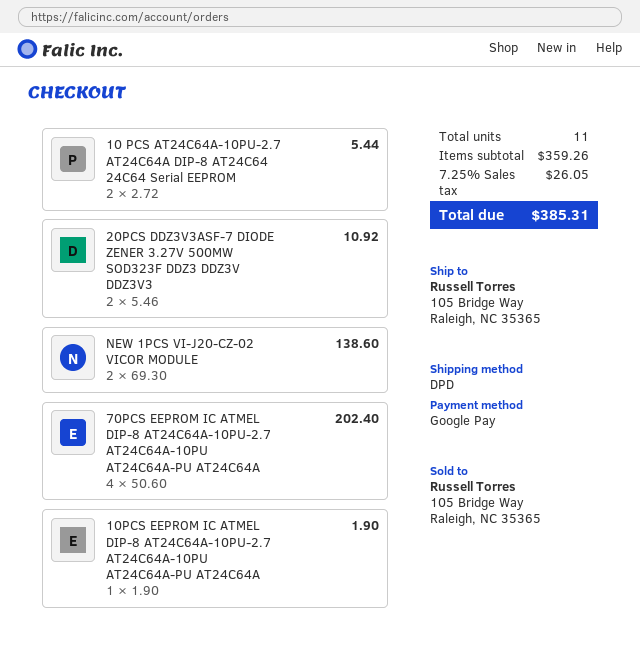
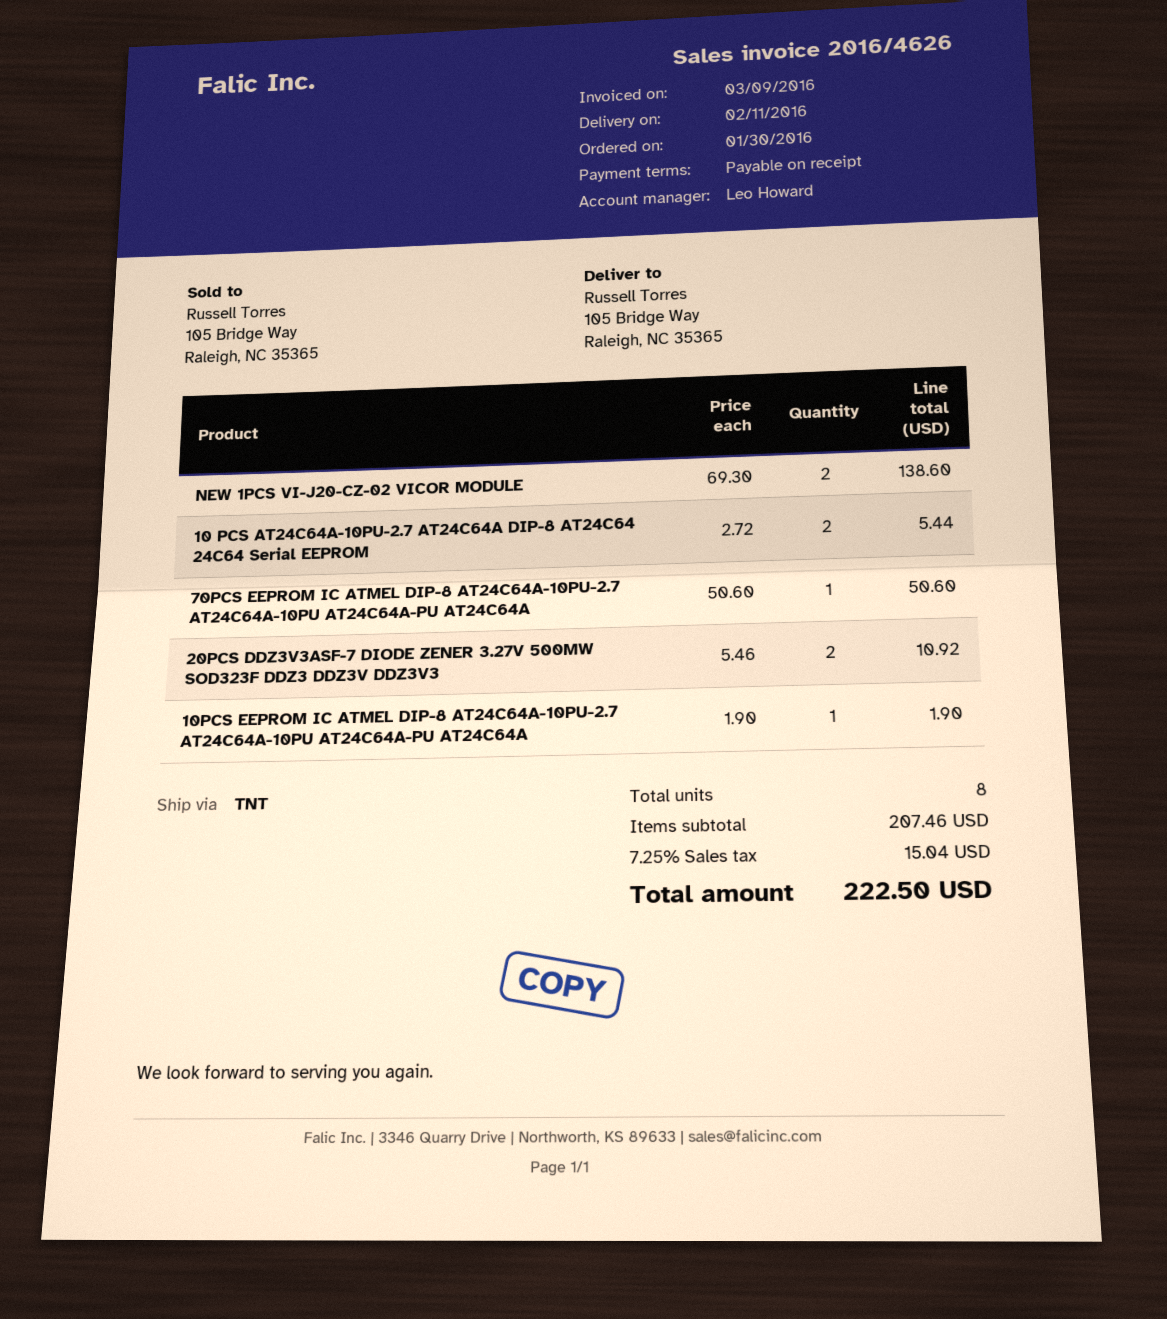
shipping method: DPD -> TNT
70PCS EEPROM IC ATMEL DIP-8 AT24C64A-10PU-2.7 AT24C64A-10PU AT24C64A-PU AT24C64A: 4 x 50.60 = 202.40 -> 1 x 50.60 = 50.60
total quantity: 11 -> 8
subtotal: 359.26 -> 207.46
tax: 7.25% = 26.05 -> 7.25% = 15.04
total: 385.31 -> 222.50

